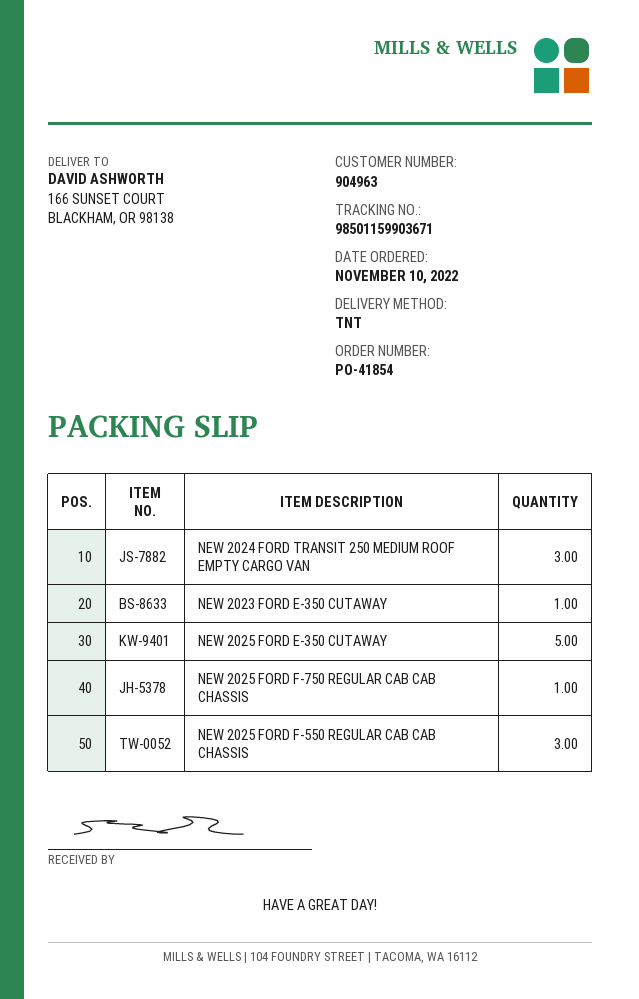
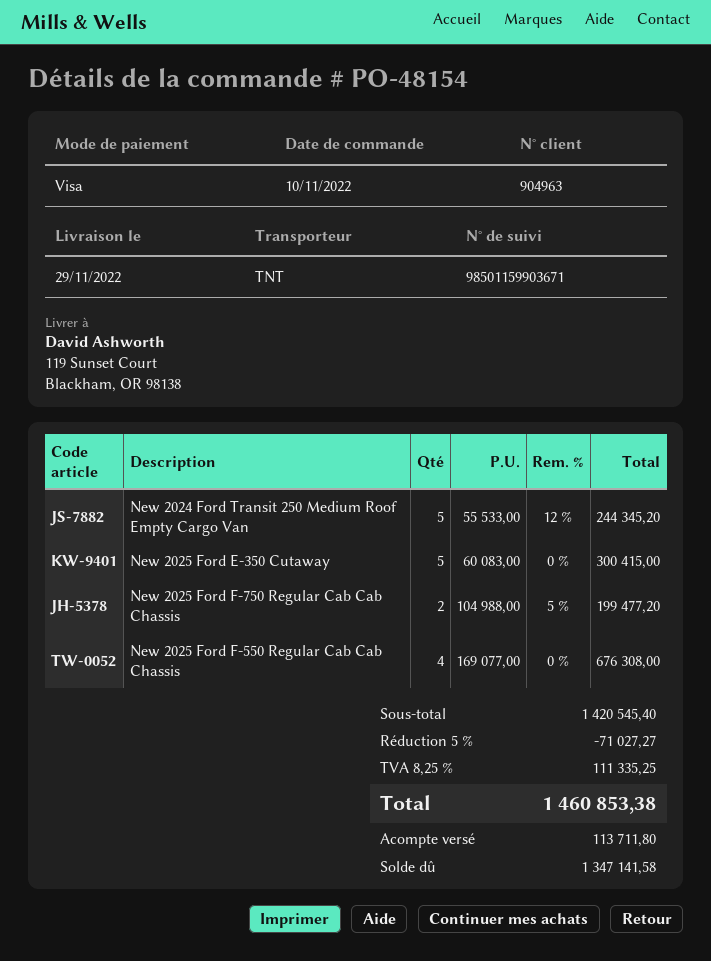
order number: PO-41854 -> PO-48154
ship to: 166 SUNSET COURT, BLACKHAM, OR 98138 -> 119 Sunset Court, Blackham, OR 98138
NEW 2024 FORD TRANSIT 250 MEDIUM ROOF EMPTY CARGO VAN: 3 -> 5
NEW 2023 FORD E-350 CUTAWAY: 1 -> none
NEW 2025 FORD F-750 REGULAR CAB CAB CHASSIS: 1 -> 2
NEW 2025 FORD F-550 REGULAR CAB CAB CHASSIS: 3 -> 4

